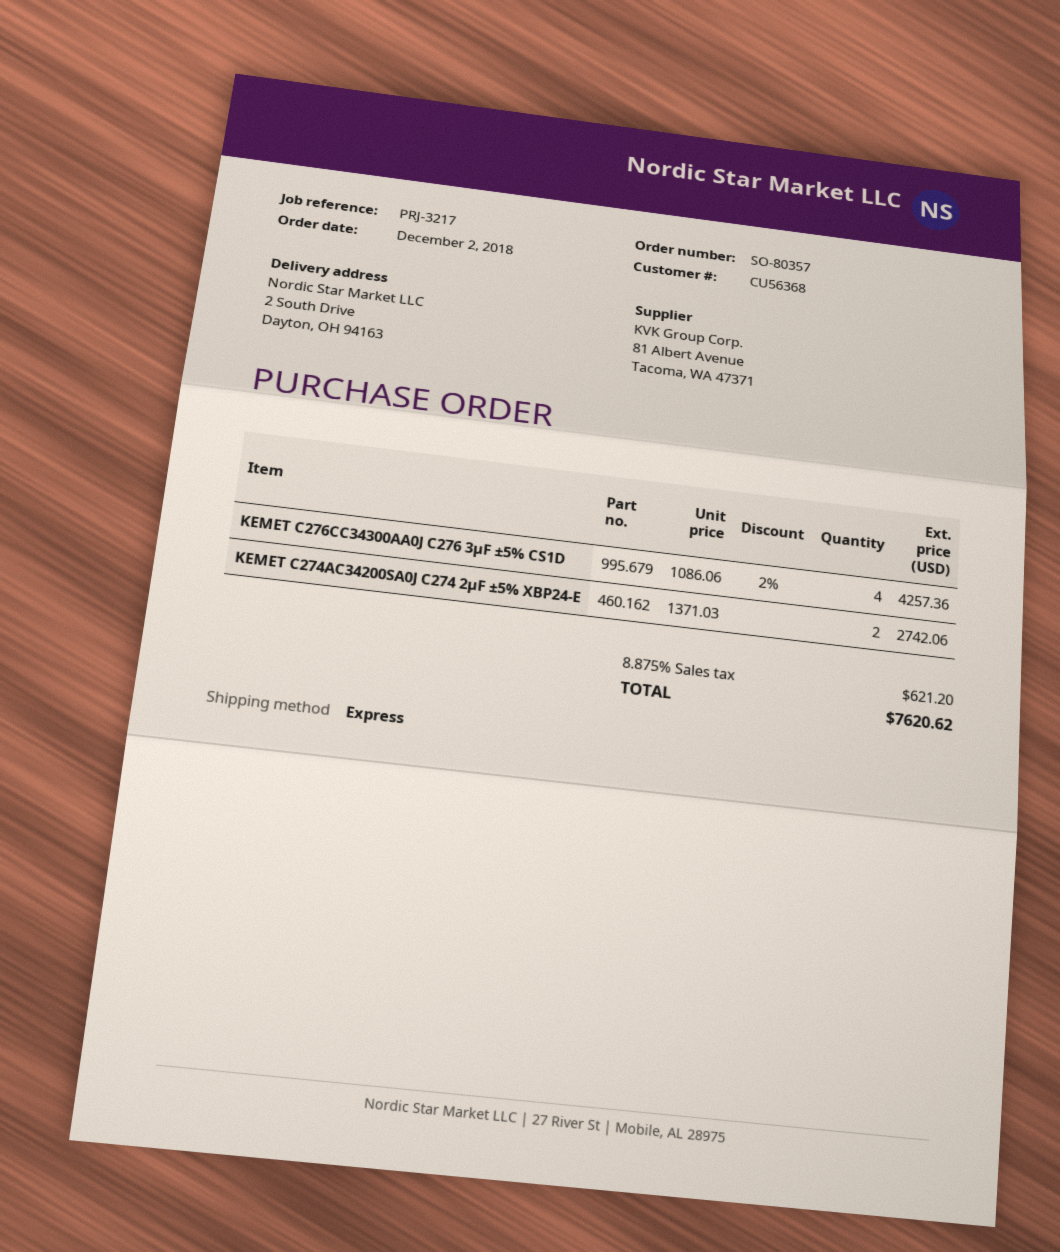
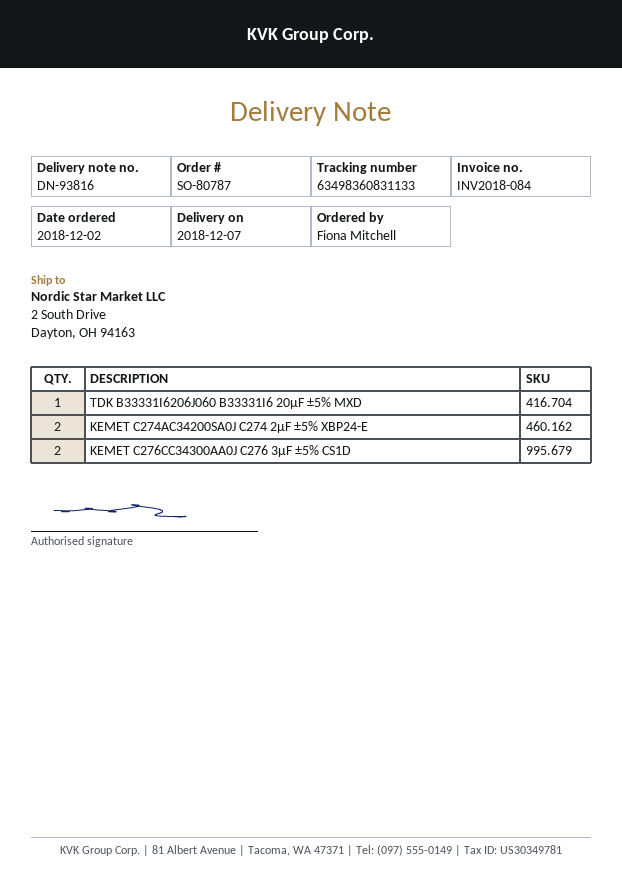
order number: SO-80357 -> SO-80787
KEMET C276CC34300AA0J C276 3µF ±5% CS1D: 4 -> 2
TDK B33331I6206J060 B33331I6 20µF ±5% MXD: none -> 1

